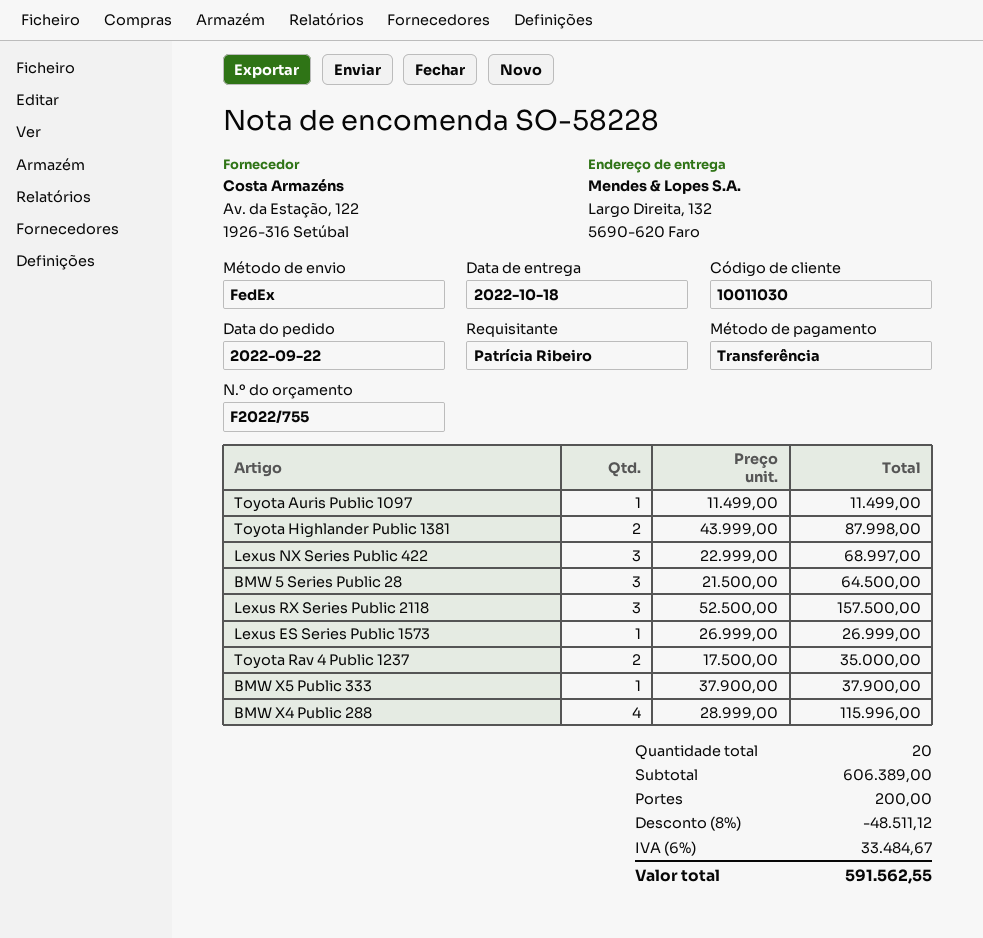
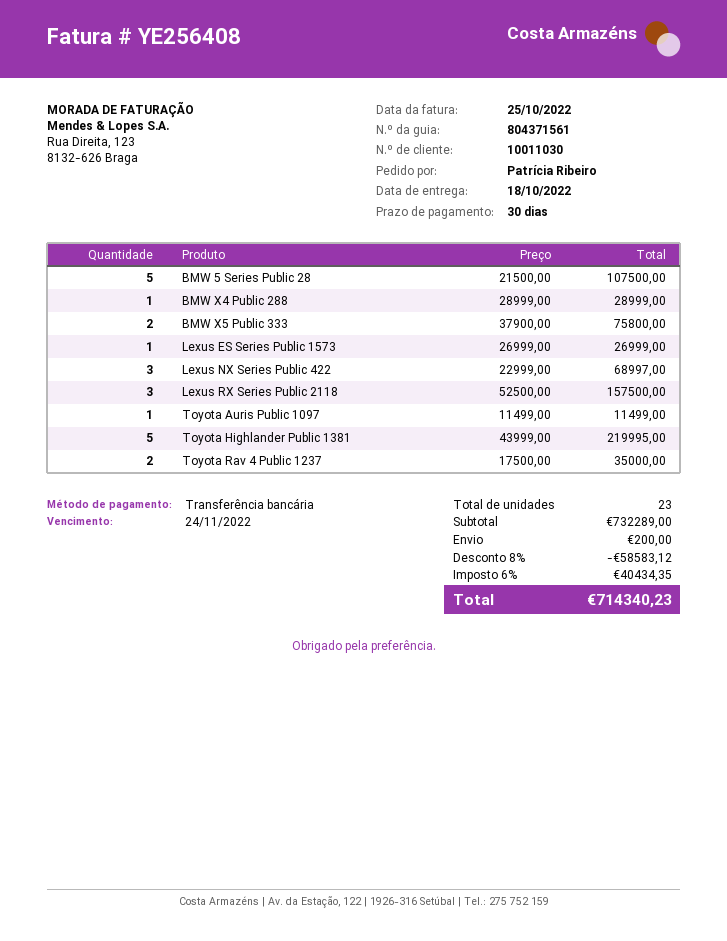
Toyota Highlander Public 1381: 2 x 43999.00 = 87998.00 -> 5 x 43999.00 = 219995.00
BMW 5 Series Public 28: 3 x 21500.00 = 64500.00 -> 5 x 21500.00 = 107500.00
BMW X5 Public 333: 1 x 37900.00 = 37900.00 -> 2 x 37900.00 = 75800.00
BMW X4 Public 288: 4 x 28999.00 = 115996.00 -> 1 x 28999.00 = 28999.00
total quantity: 20 -> 23
subtotal: 606389.00 -> 732289.00
discount: 8% = 48511.12 -> 8% = 58583.12
tax: 6% = 33484.67 -> 6% = 40434.35
total: 591562.55 -> 714340.23

